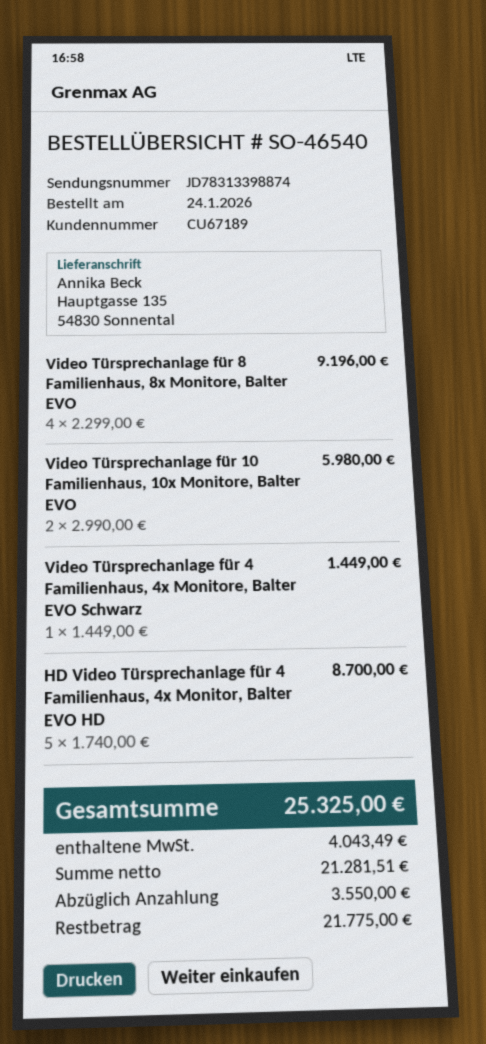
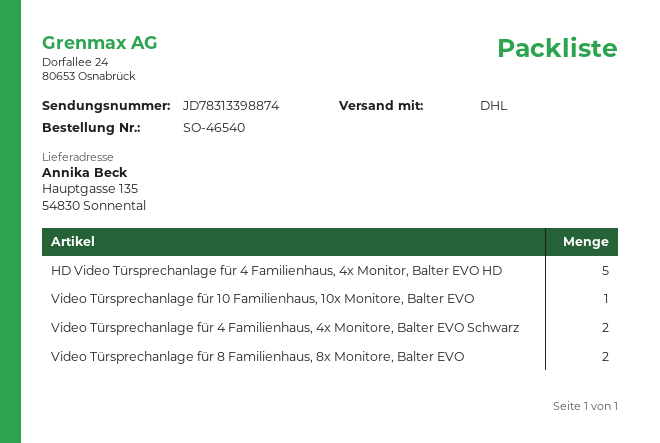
Video Türsprechanlage für 8 Familienhaus, 8x Monitore, Balter EVO: 4 -> 2
Video Türsprechanlage für 10 Familienhaus, 10x Monitore, Balter EVO: 2 -> 1
Video Türsprechanlage für 4 Familienhaus, 4x Monitore, Balter EVO Schwarz: 1 -> 2

